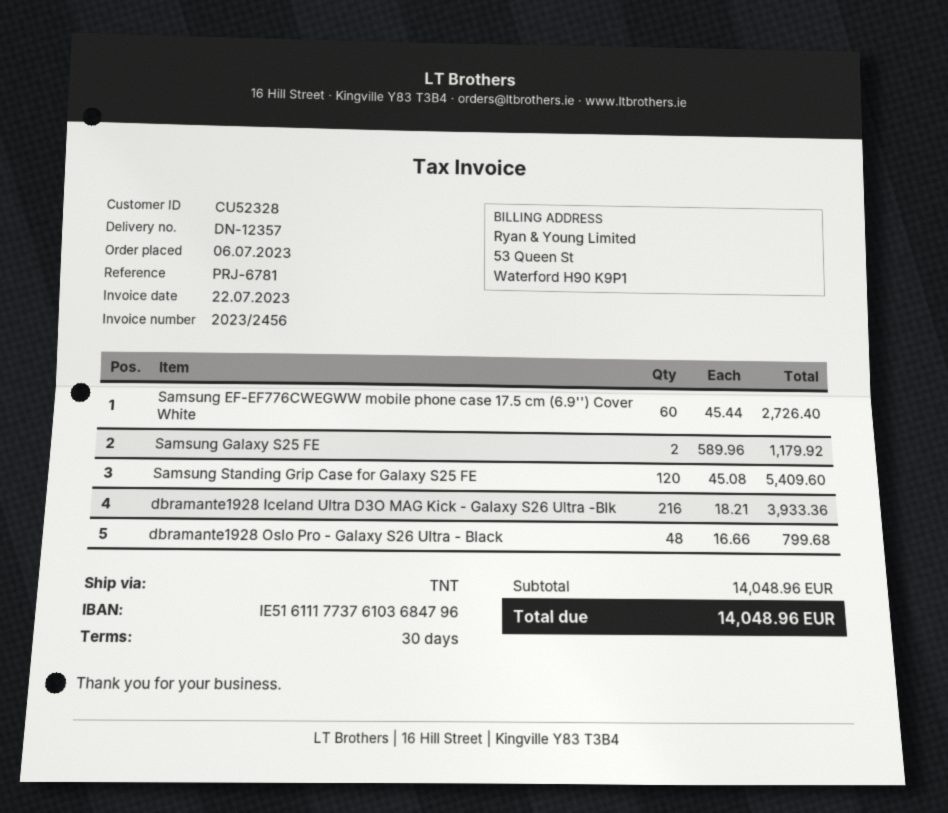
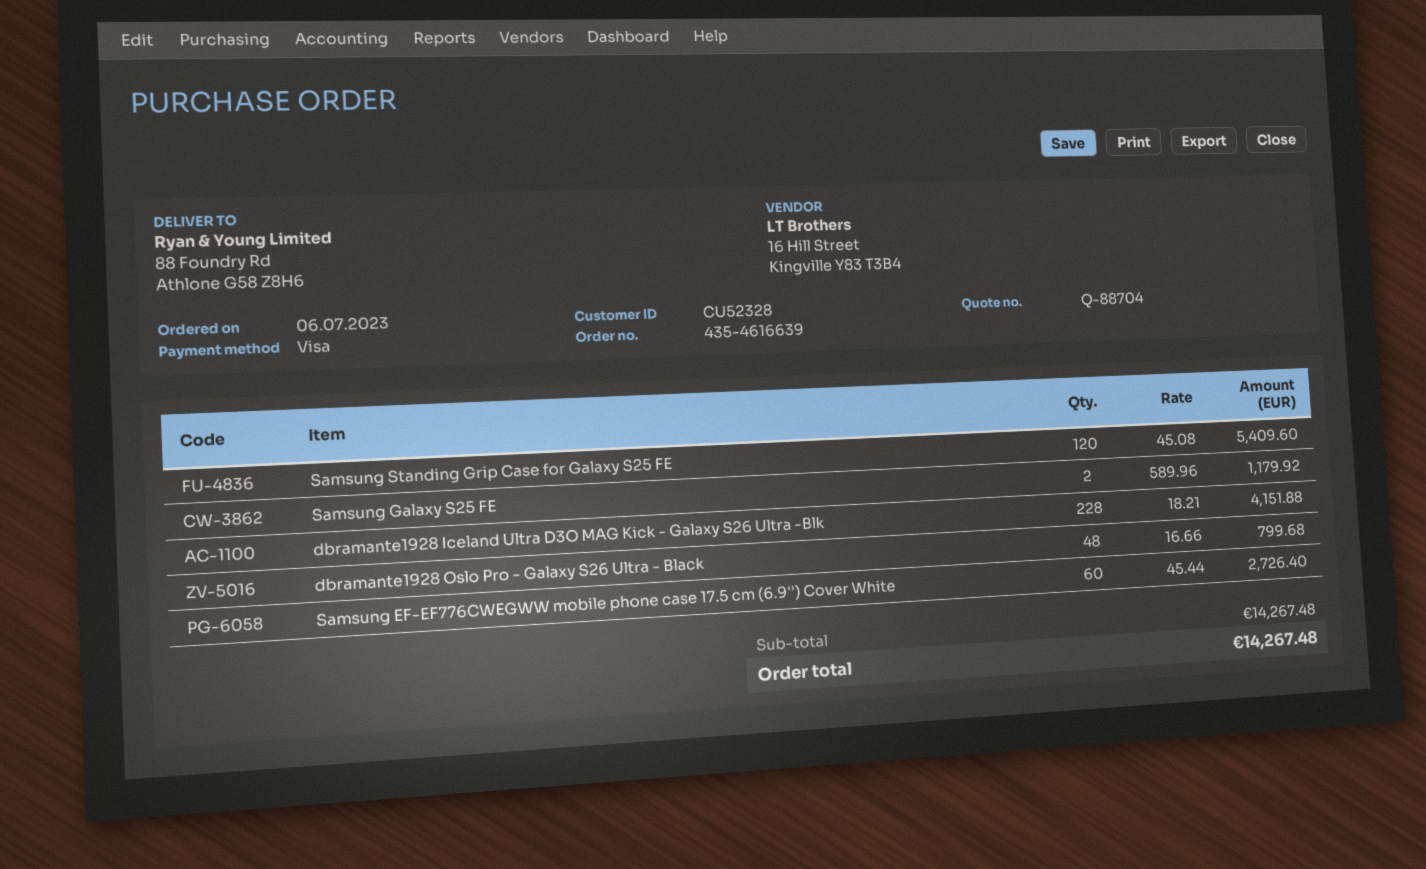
dbramante1928 Iceland Ultra D3O MAG Kick - Galaxy S26 Ultra -Blk: 216 x 18.21 = 3933.36 -> 228 x 18.21 = 4151.88
subtotal: 14048.96 -> 14267.48
total: 14048.96 -> 14267.48

